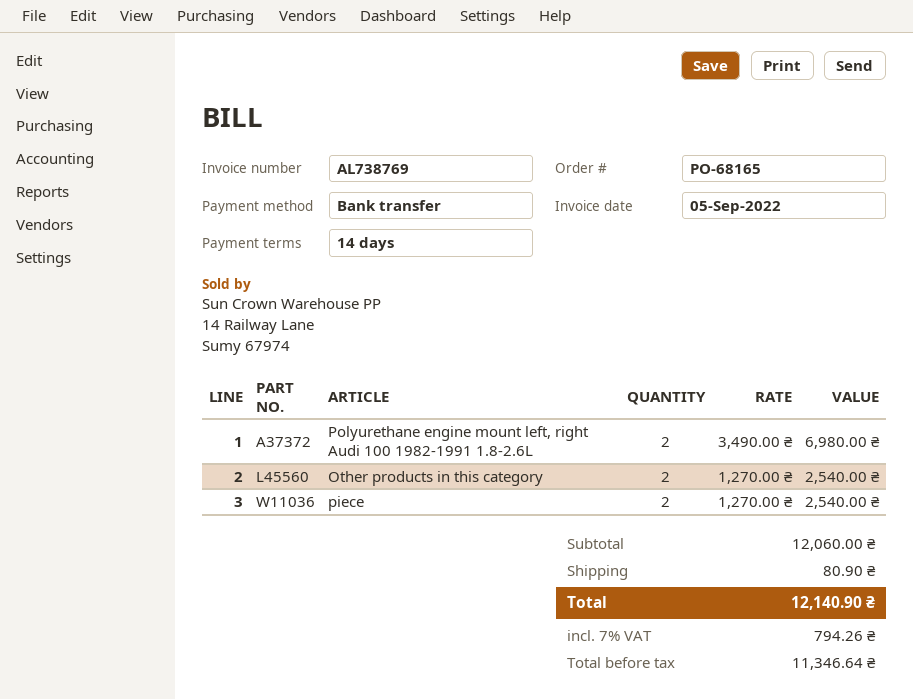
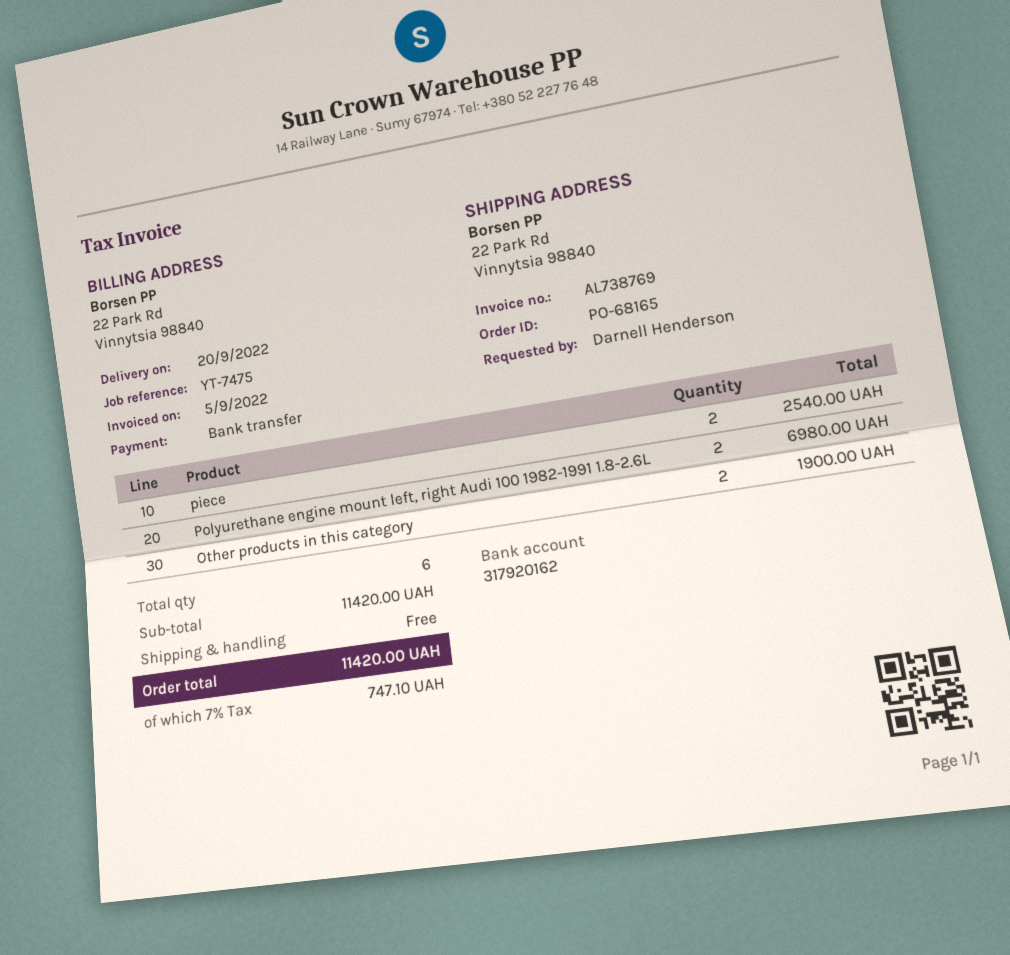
Other products in this category: 2 for 2540.00 -> 2 for 1900.00
subtotal: 12060.00 -> 11420.00
shipping: 80.90 -> 0.00
tax: 7% = 794.26 -> 7% = 747.10
total: 12140.90 -> 11420.00

